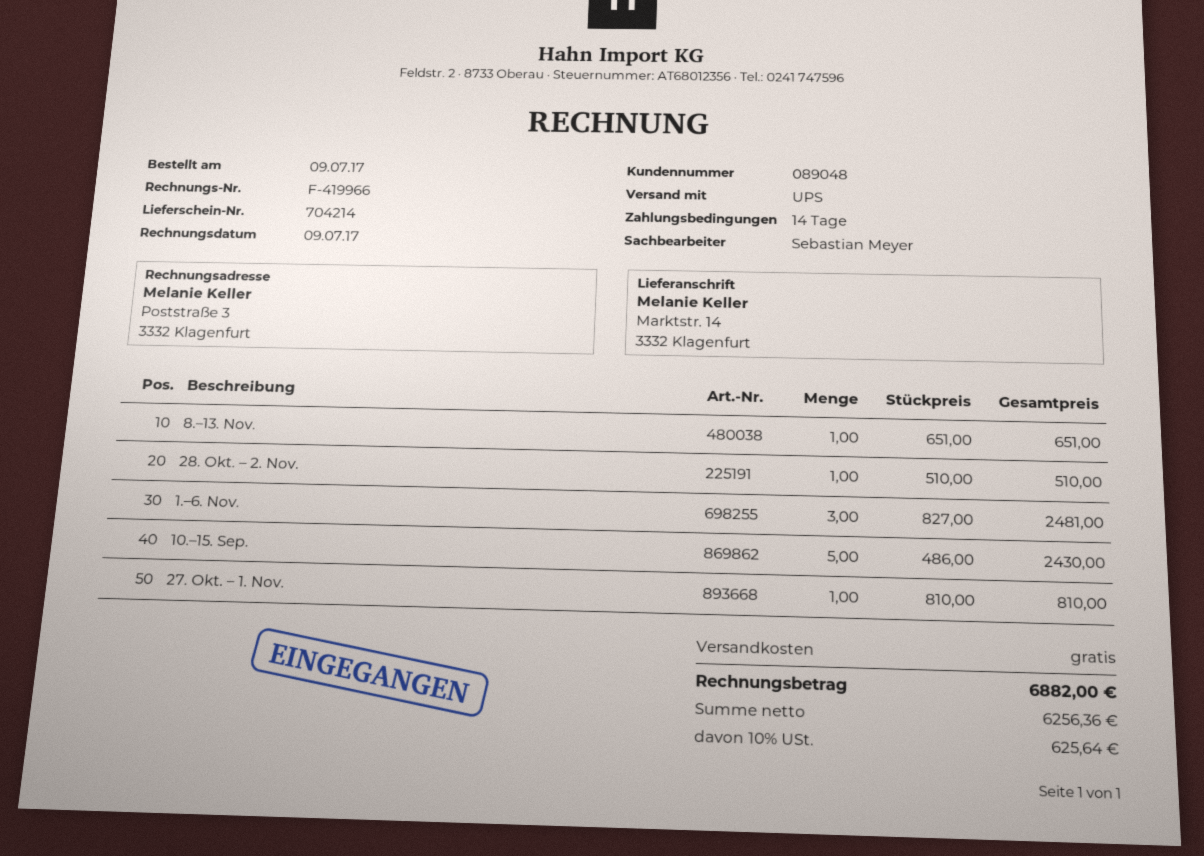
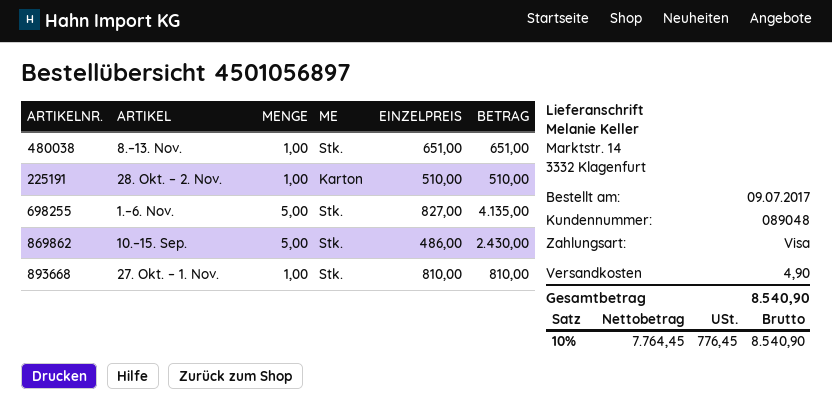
1.–6. Nov.: 3 x 827.00 = 2481.00 -> 5 x 827.00 = 4135.00
shipping: 0.00 -> 4.90
net: 6256.36 -> 7764.45
tax: 10% = 625.64 -> 10% = 776.45
total: 6882.00 -> 8540.90

